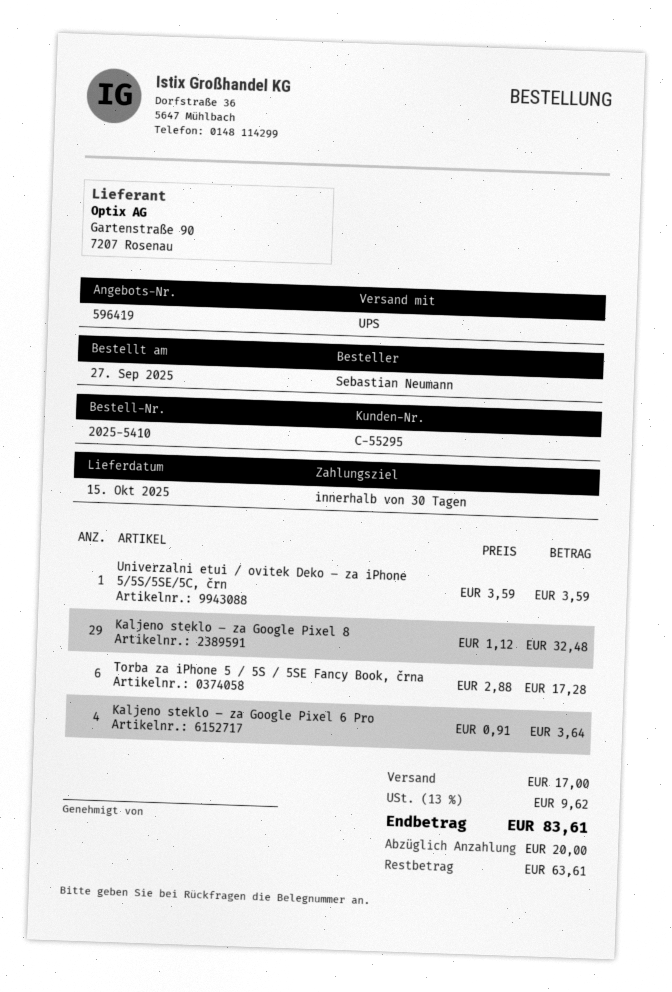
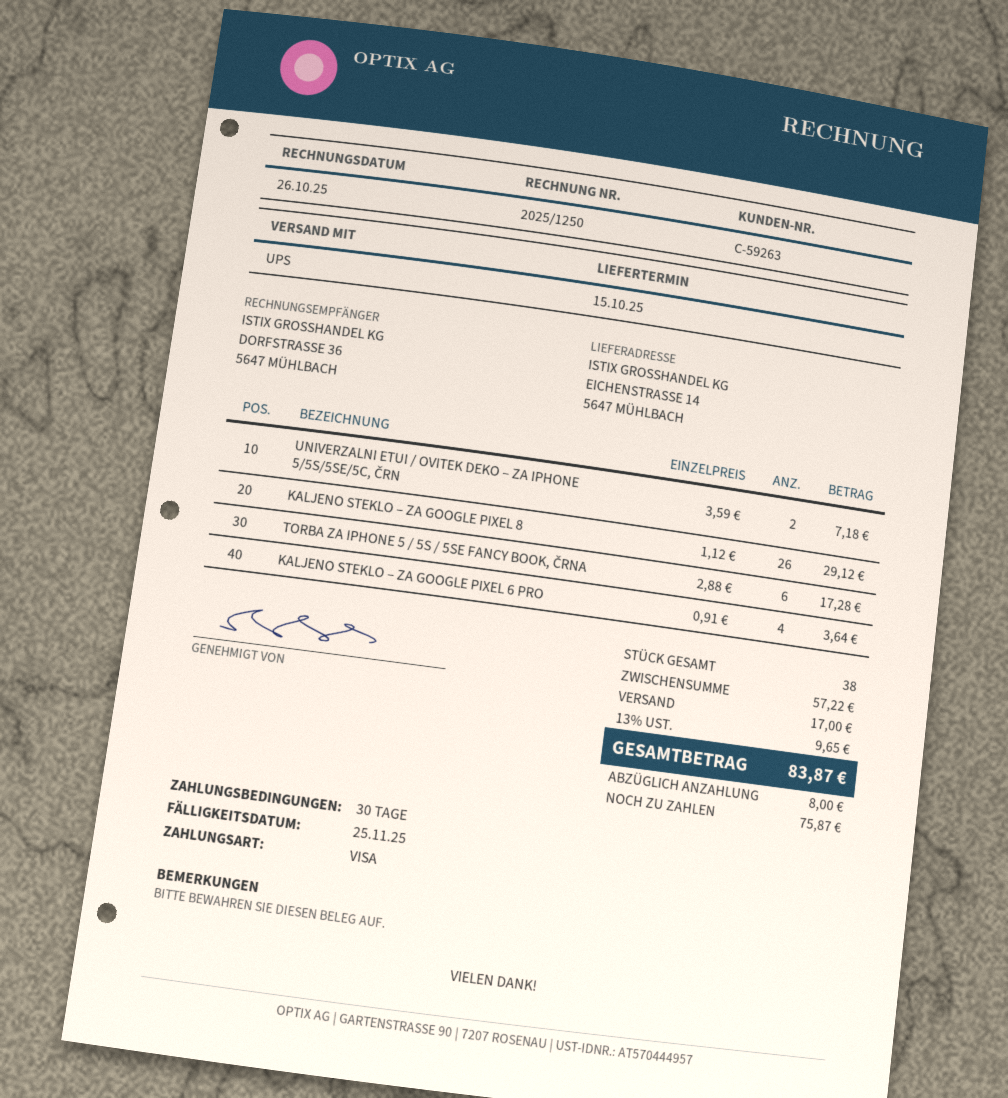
customer number: C-55295 -> C-59263
Univerzalni etui / ovitek Deko – za iPhone 5/5S/5SE/5C, črn: 1 x 3.59 = 3.59 -> 2 x 3.59 = 7.18
Kaljeno steklo – za Google Pixel 8: 29 x 1.12 = 32.48 -> 26 x 1.12 = 29.12
tax: 13% = 9.62 -> 13% = 9.65
total: 83.61 -> 83.87
deposit: 20.00 -> 8.00
balance: 63.61 -> 75.87

